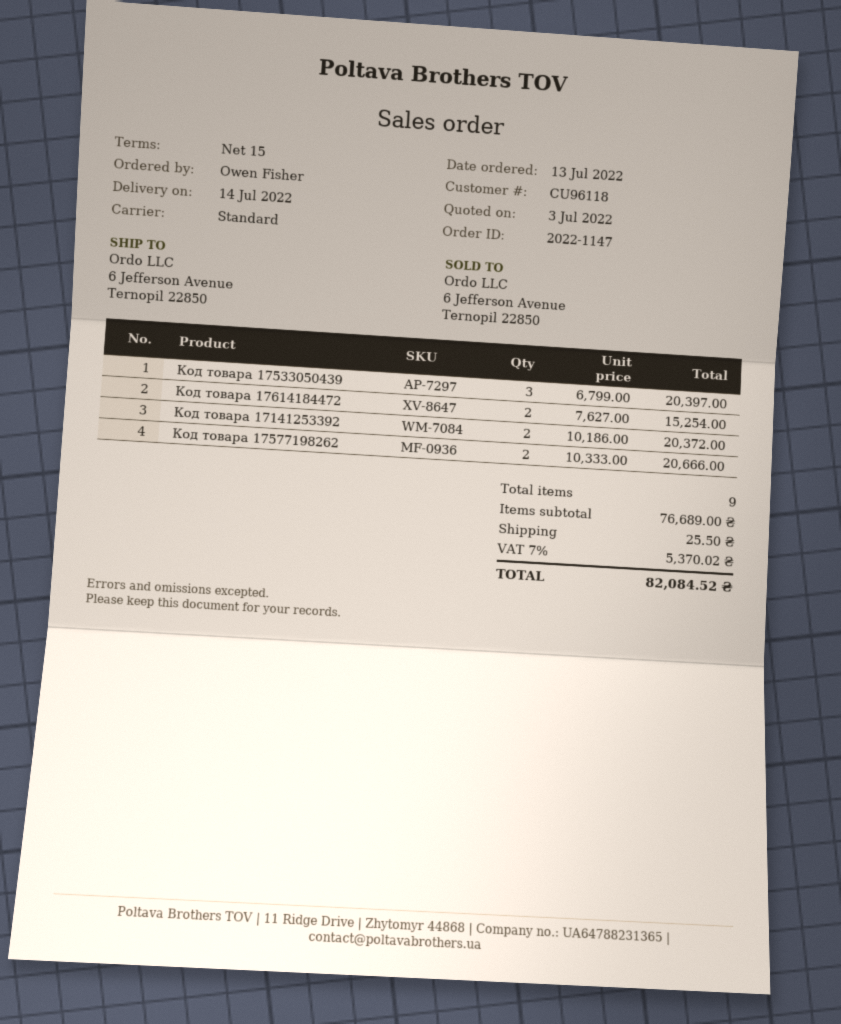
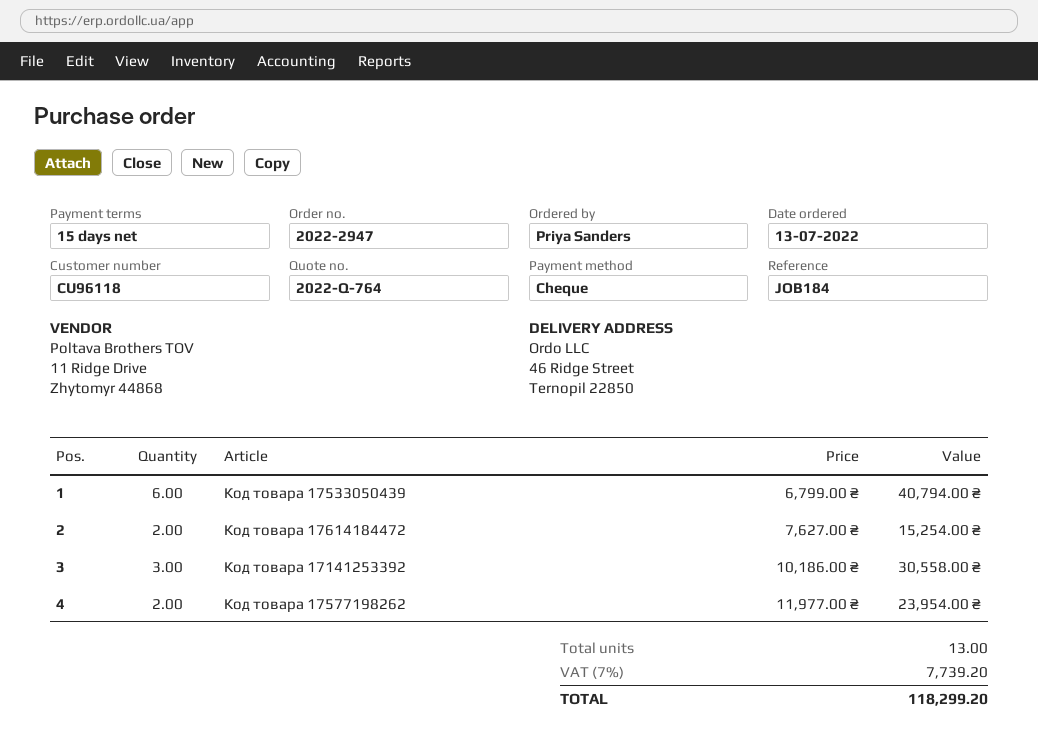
order number: 2022-1147 -> 2022-2947
ordered by: Owen Fisher -> Priya Sanders
ship to: 6 Jefferson Avenue, Ternopil 22850 -> 46 Ridge Street, Ternopil 22850
Код товара 17533050439: 3 x 6799.00 = 20397.00 -> 6 x 6799.00 = 40794.00
Код товара 17141253392: 2 x 10186.00 = 20372.00 -> 3 x 10186.00 = 30558.00
Код товара 17577198262: 2 x 10333.00 = 20666.00 -> 2 x 11977.00 = 23954.00
total quantity: 9 -> 13
shipping: 25.50 -> none
tax: 7% = 5370.02 -> 7% = 7739.20
total: 82084.52 -> 118299.20

